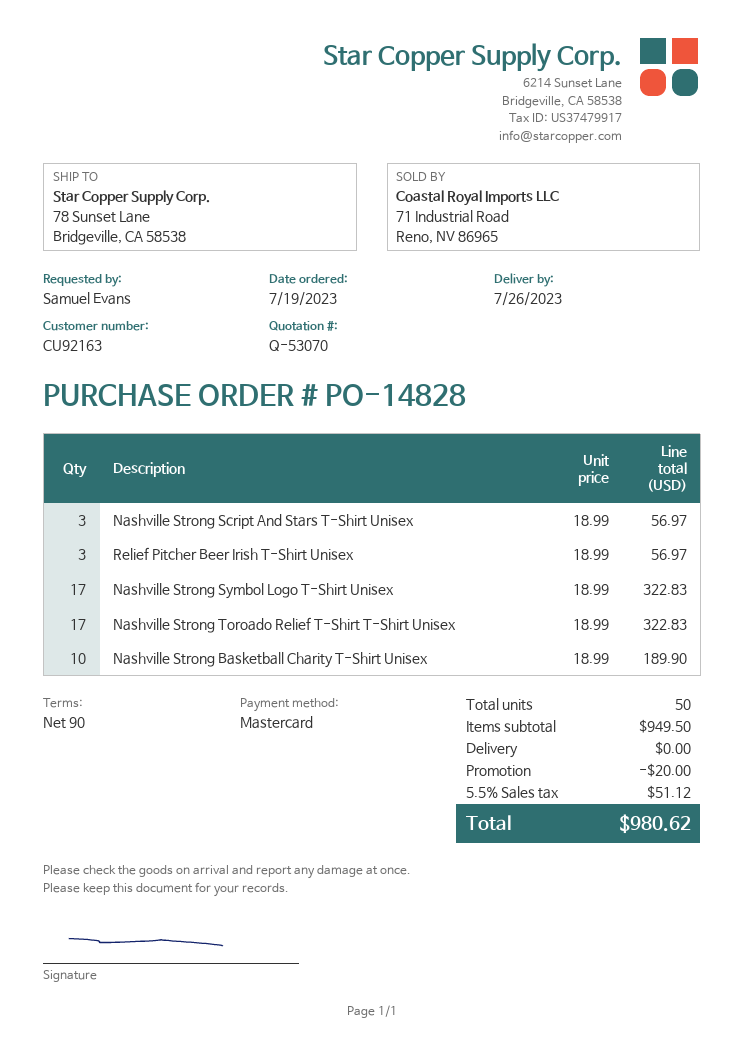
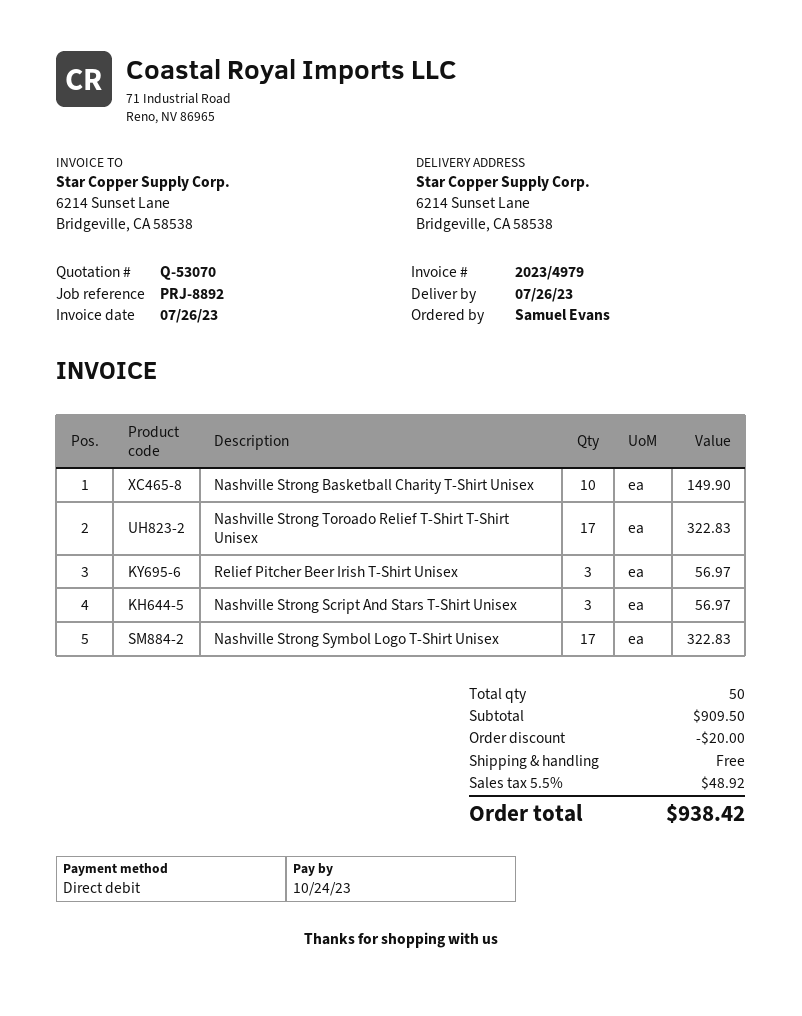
payment method: Mastercard -> direct debit
ship to: 78 Sunset Lane, Bridgeville, CA 58538 -> 6214 Sunset Lane, Bridgeville, CA 58538
Nashville Strong Basketball Charity T-Shirt Unisex: 10 for 189.90 -> 10 for 149.90
subtotal: 949.50 -> 909.50
tax: 5.5% = 51.12 -> 5.5% = 48.92
total: 980.62 -> 938.42

